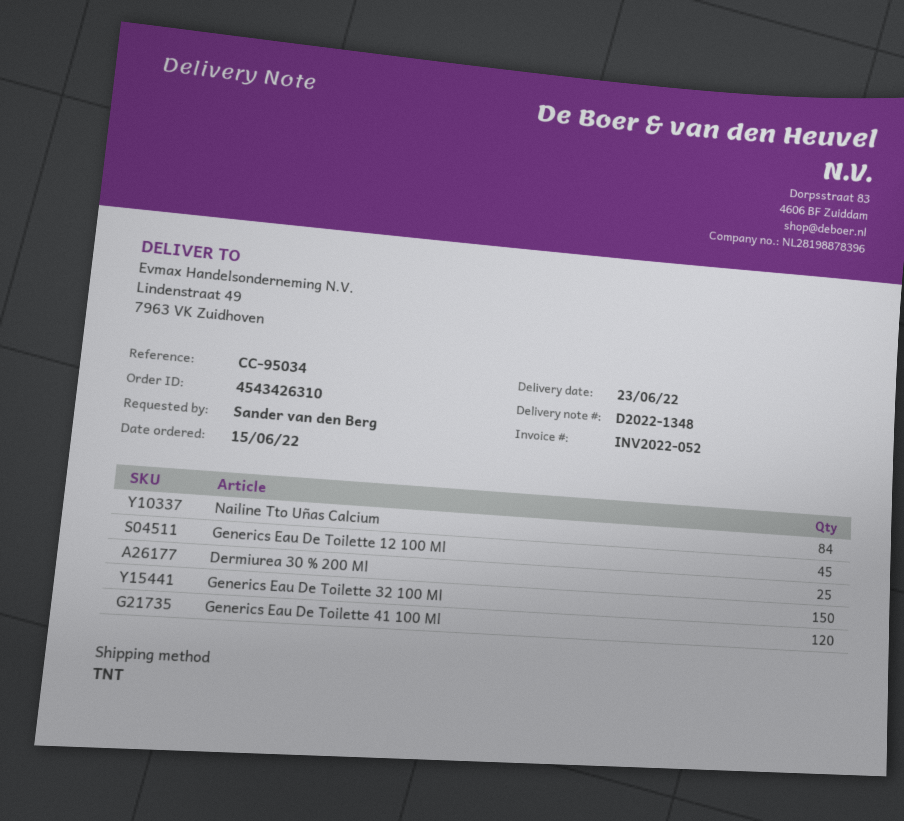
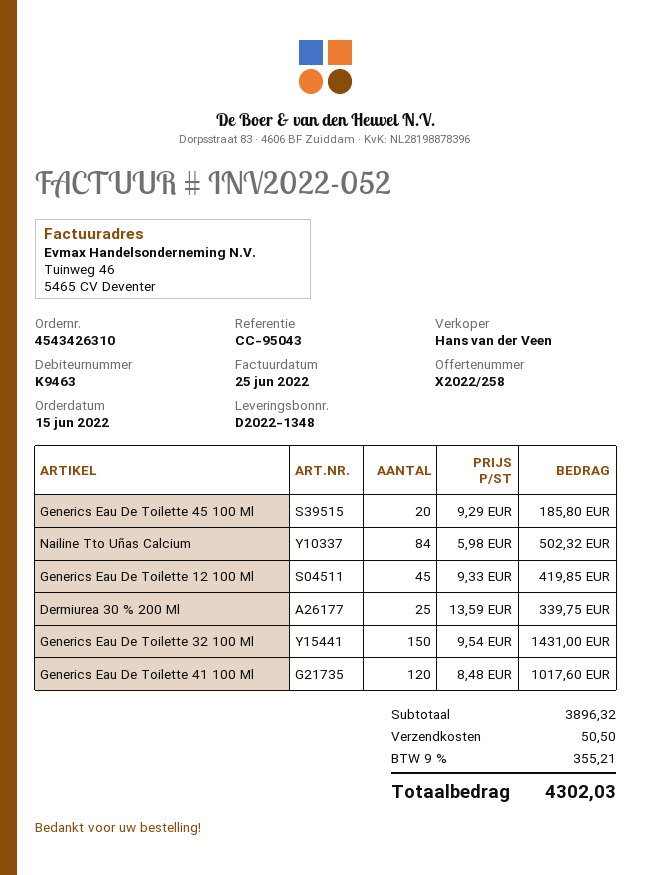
reference: CC-95034 -> CC-95043
Generics Eau De Toilette 45 100 Ml: none -> 20

